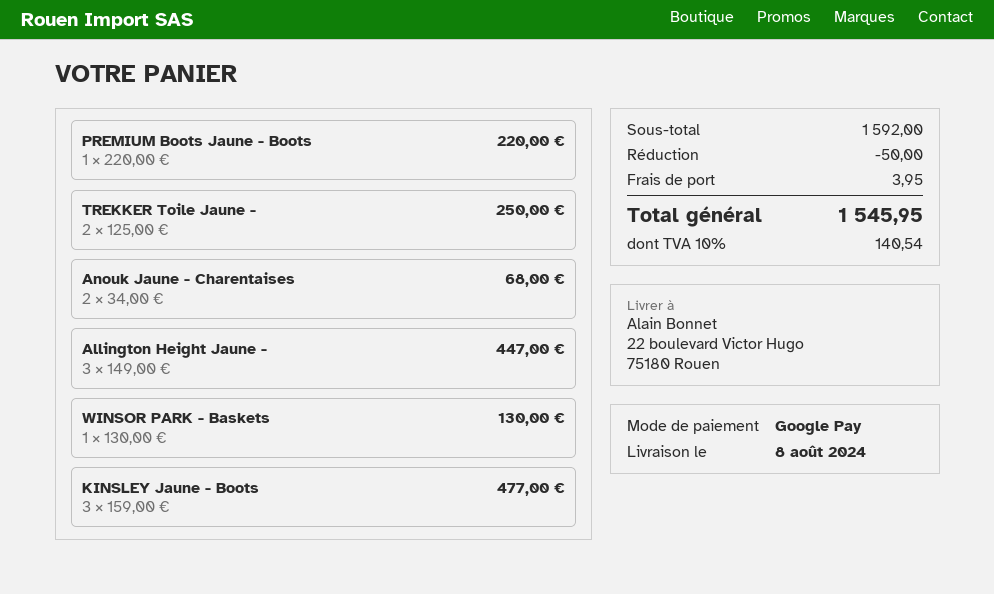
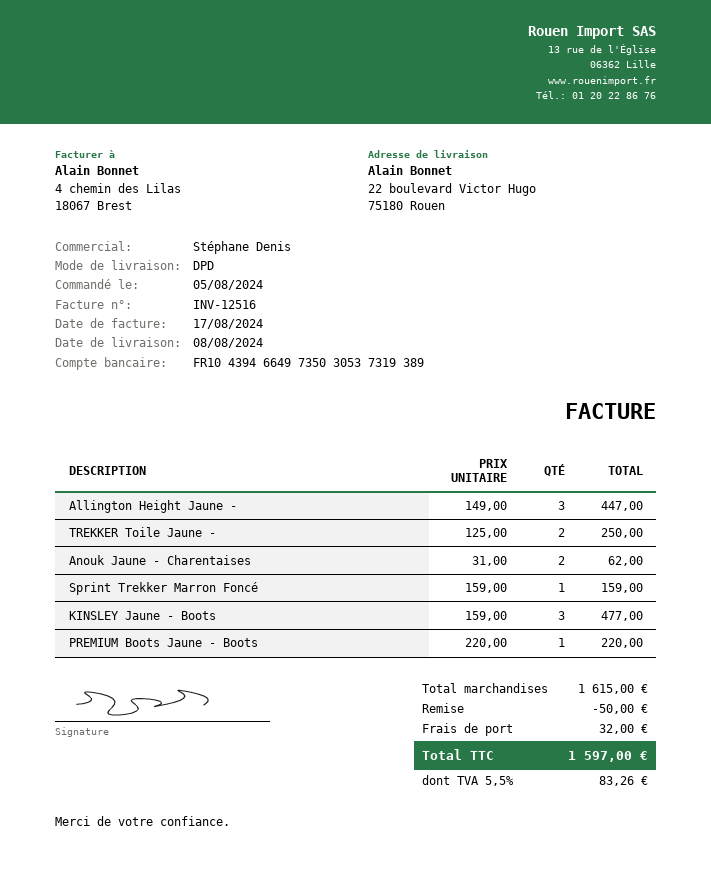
Anouk Jaune - Charentaises: 2 x 34.00 = 68.00 -> 2 x 31.00 = 62.00
WINSOR PARK - Baskets: 1 x 130.00 = 130.00 -> none
Sprint Trekker Marron Foncé: none -> 1 x 159.00 = 159.00
subtotal: 1592.00 -> 1615.00
shipping: 3.95 -> 32.00
tax: 10% = 140.54 -> 5.5% = 83.26
total: 1545.95 -> 1597.00

